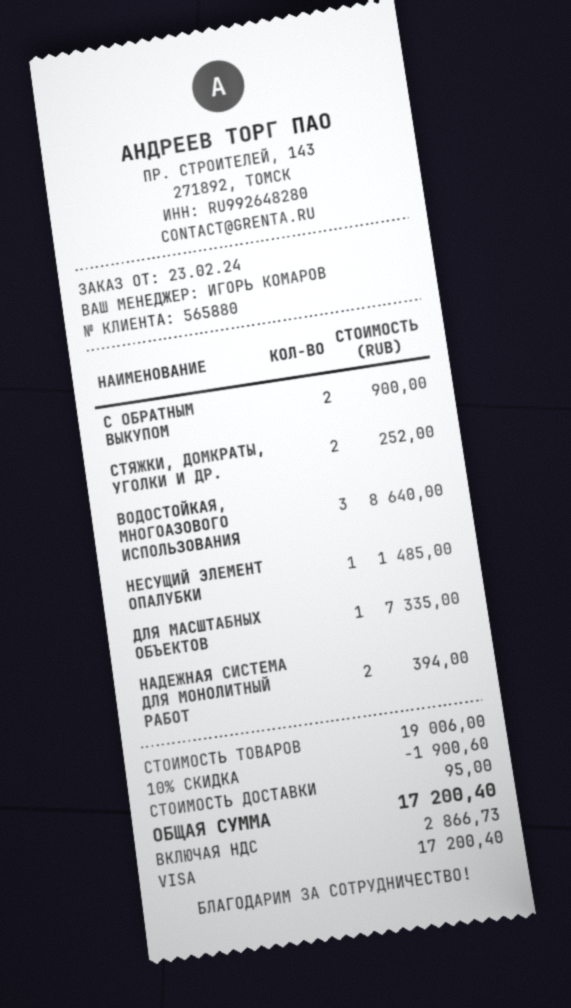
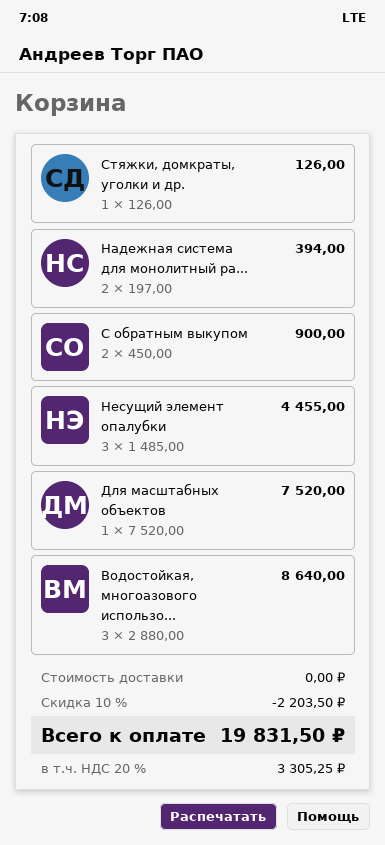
СТЯЖКИ, ДОМКРАТЫ, УГОЛКИ И ДР.: 2 for 252.00 -> 1 for 126.00
НЕСУЩИЙ ЭЛЕМЕНТ ОПАЛУБКИ: 1 for 1485.00 -> 3 for 4455.00
ДЛЯ МАСШТАБНЫХ ОБЪЕКТОВ: 1 for 7335.00 -> 1 for 7520.00
discount: 10% = 1900.60 -> 10% = 2203.50
shipping: 95.00 -> 0.00
tax: 2866.73 -> 3305.25
total: 17200.40 -> 19831.50

